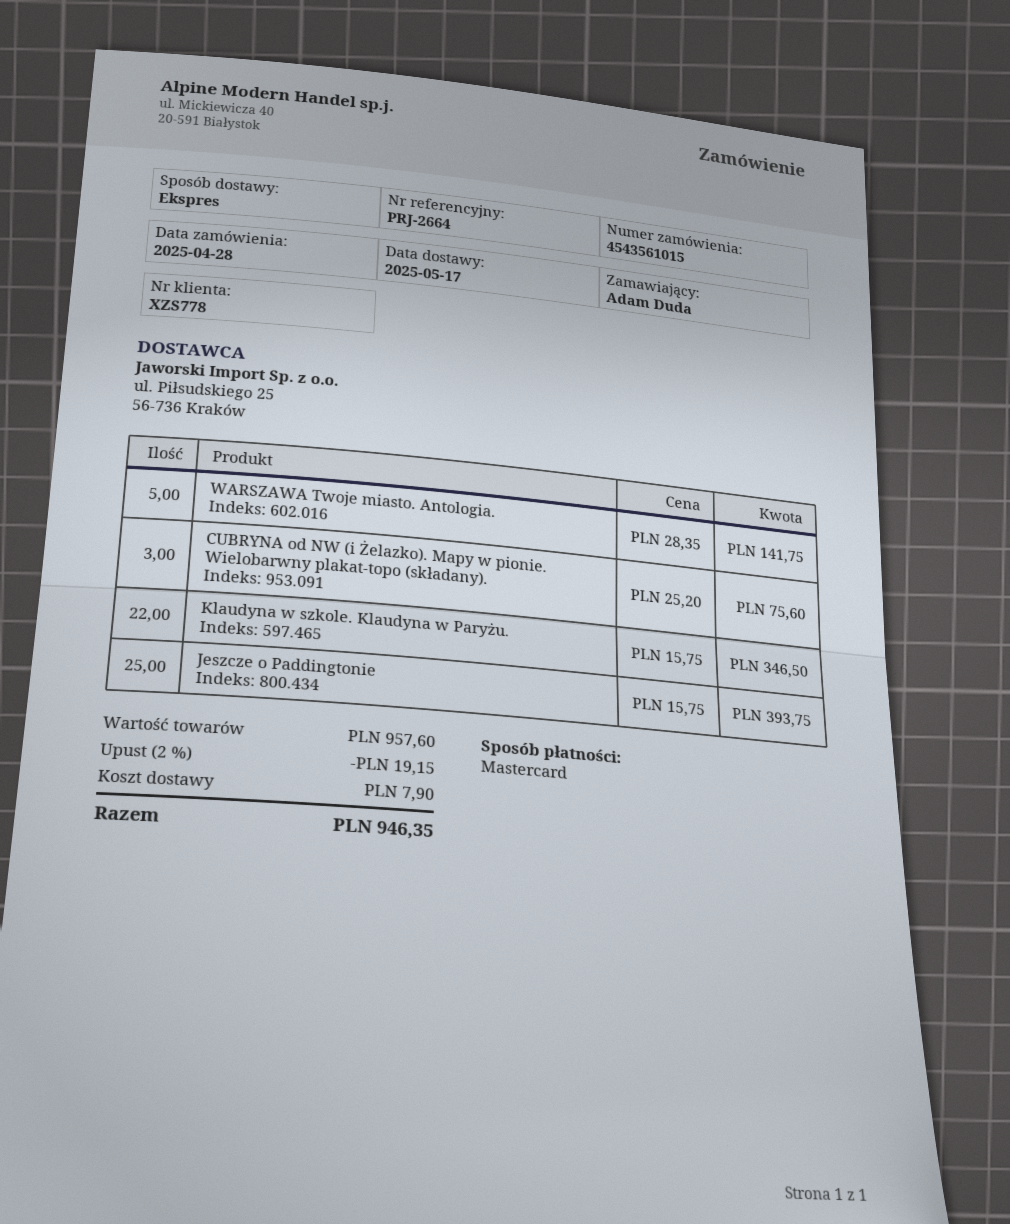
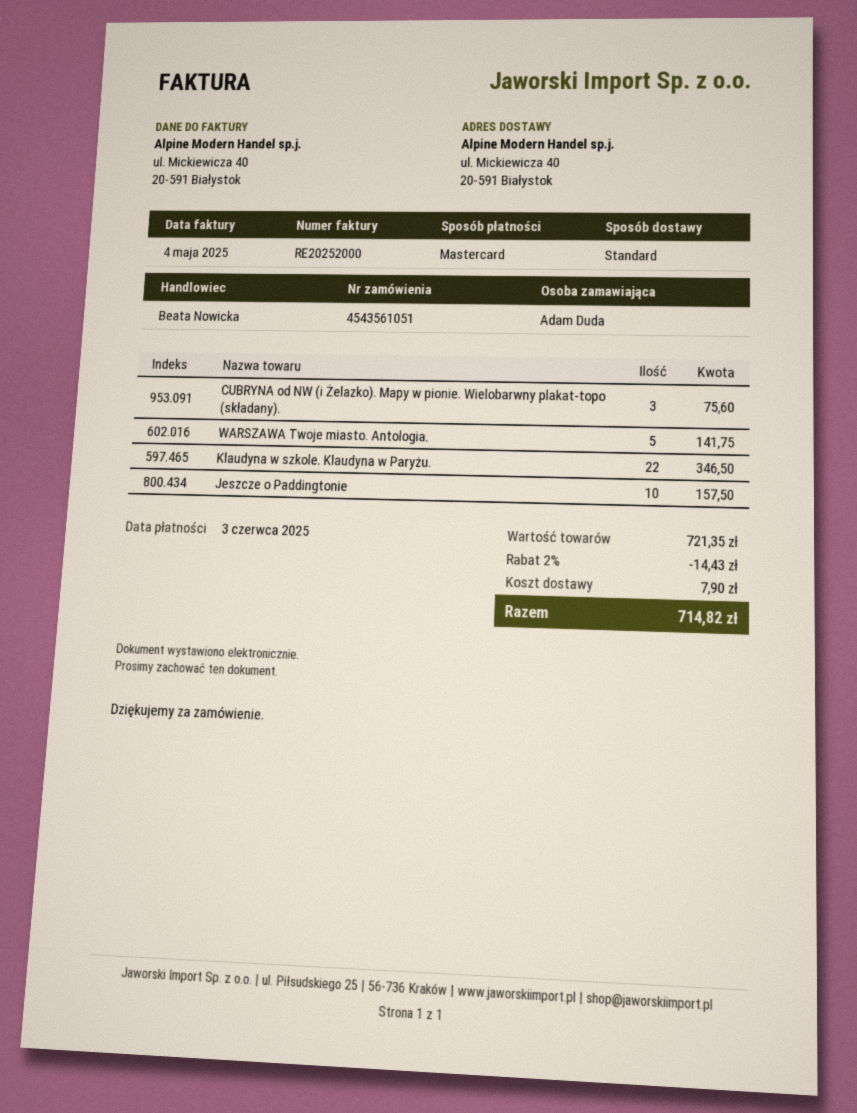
order number: 4543561015 -> 4543561051
shipping method: express -> standard
Jeszcze o Paddingtonie: 25 for 393.75 -> 10 for 157.50
subtotal: 957.60 -> 721.35
discount: 2% = 19.15 -> 2% = 14.43
total: 946.35 -> 714.82

